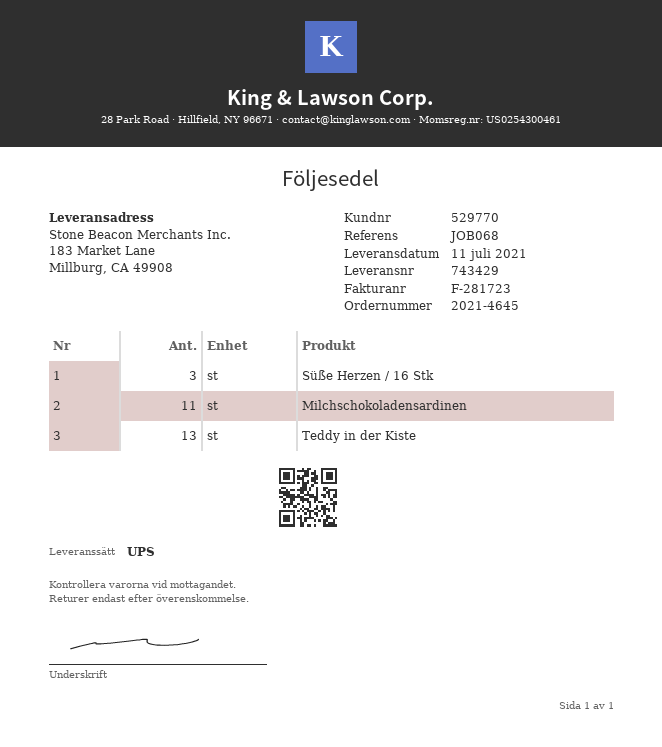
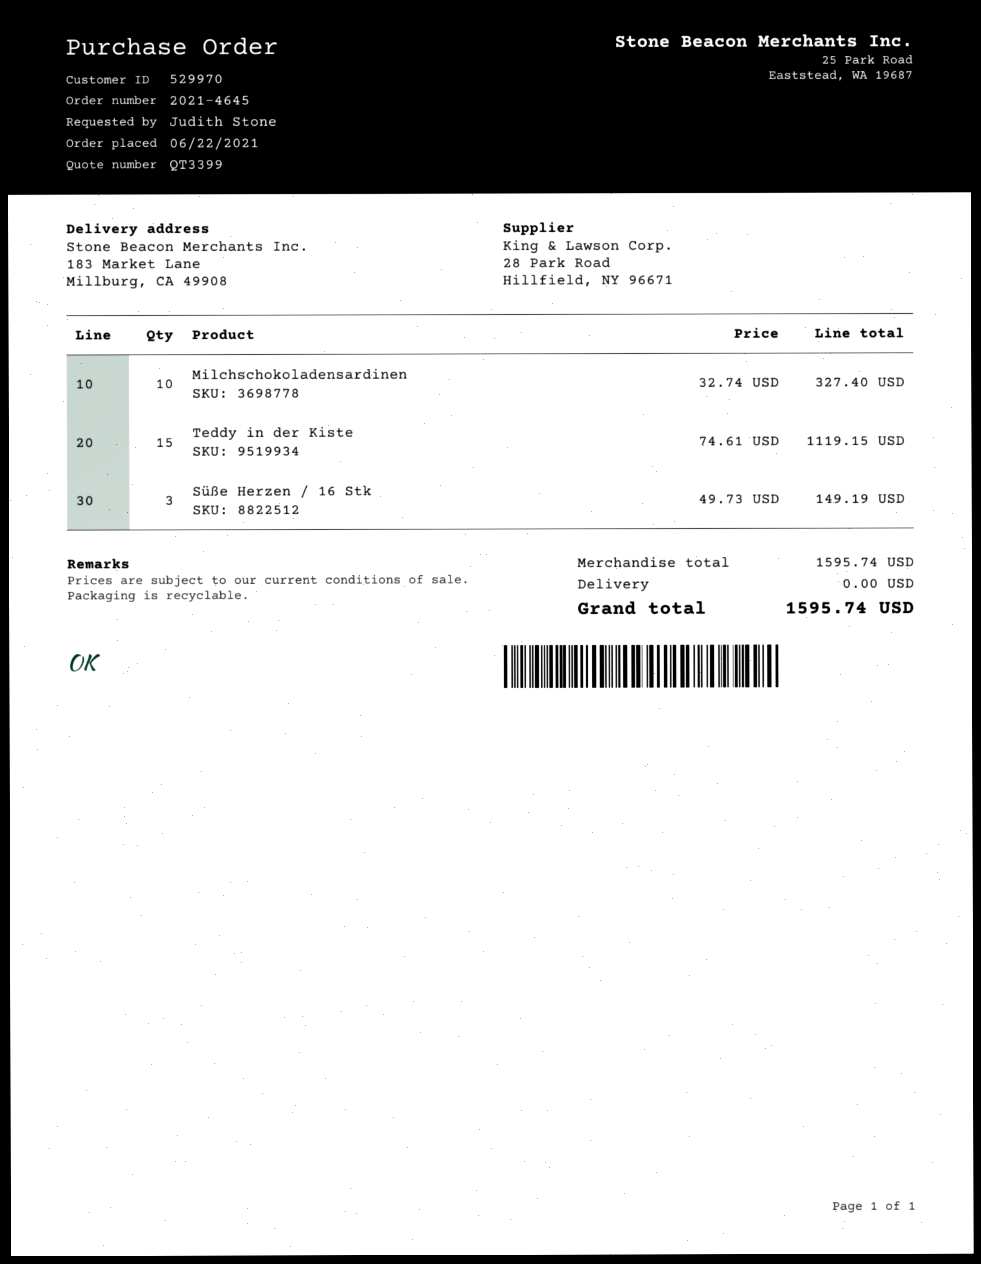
customer number: 529770 -> 529970
Milchschokoladensardinen: 11 -> 10
Teddy in der Kiste: 13 -> 15

